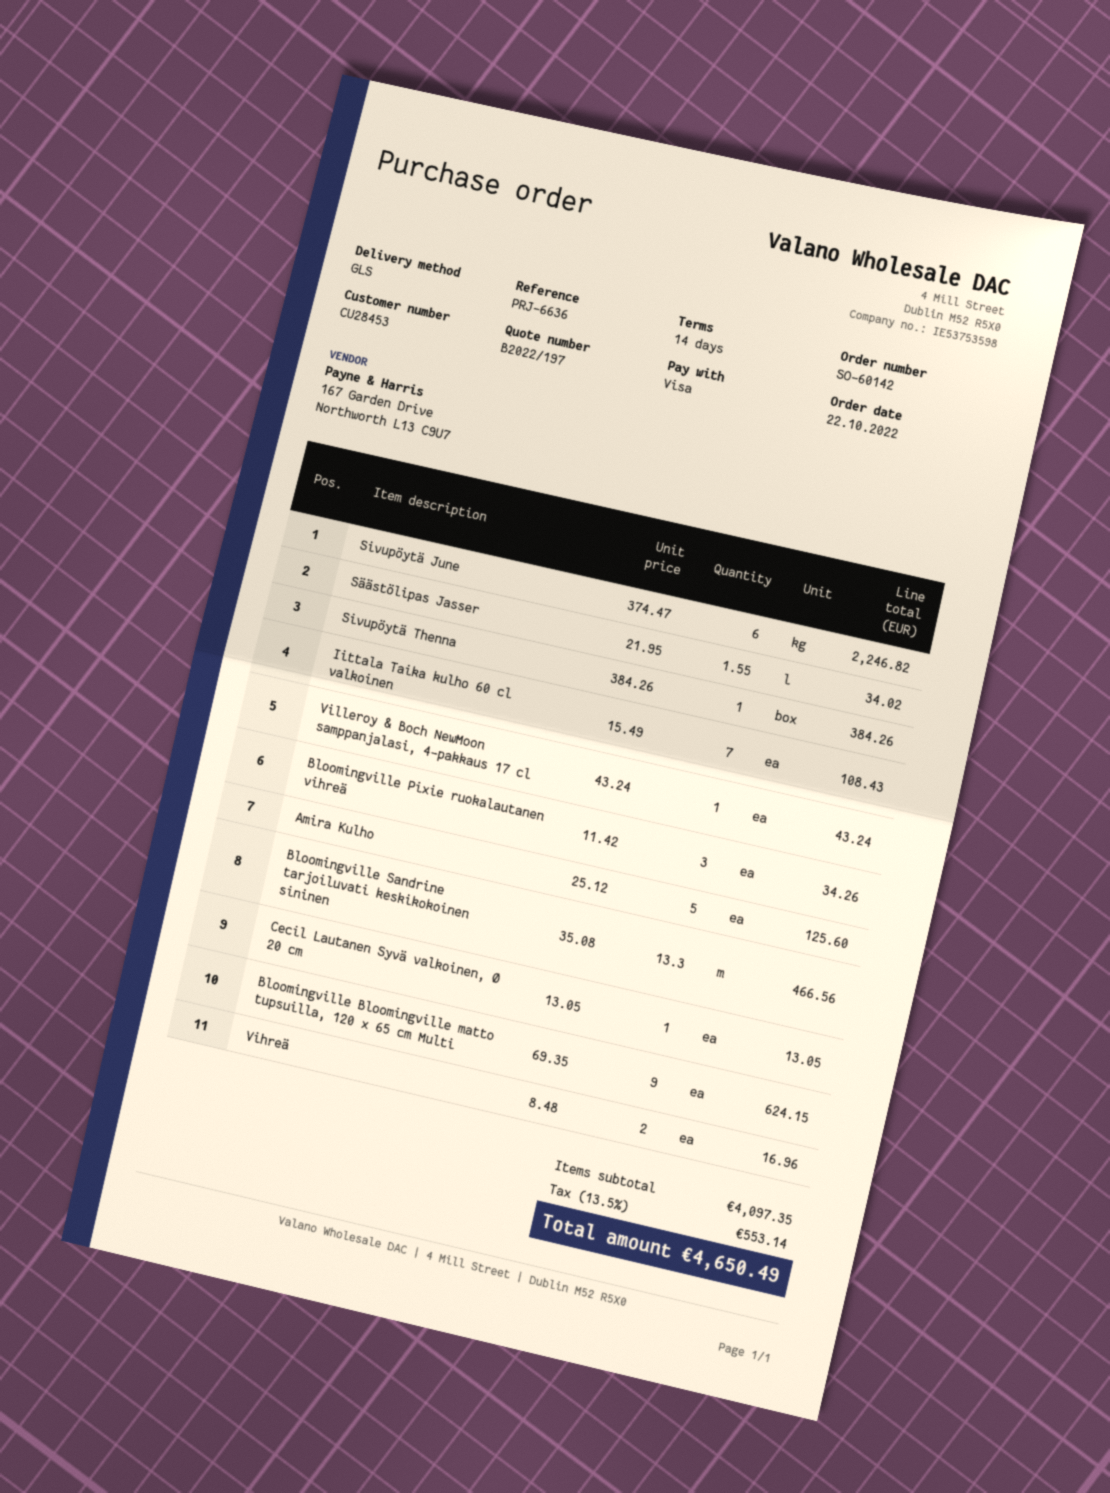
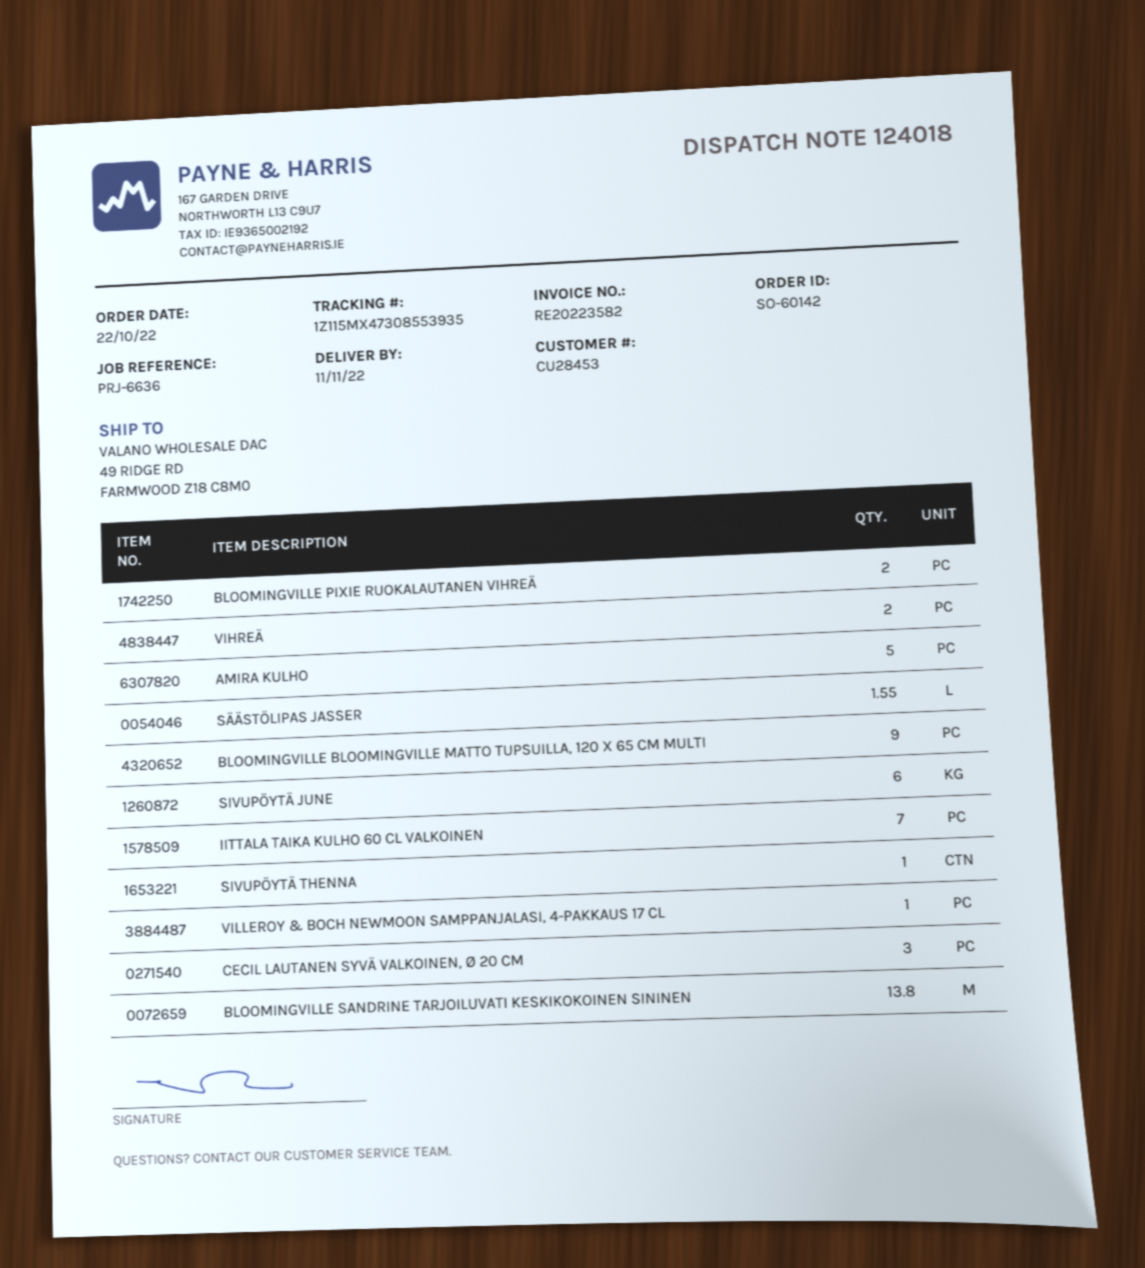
Bloomingville Pixie ruokalautanen vihreä: 3 -> 2
Bloomingville Sandrine tarjoiluvati keskikokoinen sininen: 13.3 -> 13.8
Cecil Lautanen Syvä valkoinen, Ø 20 cm: 1 -> 3

